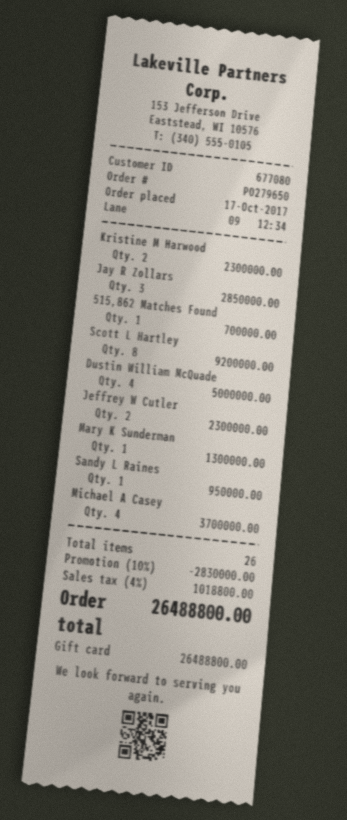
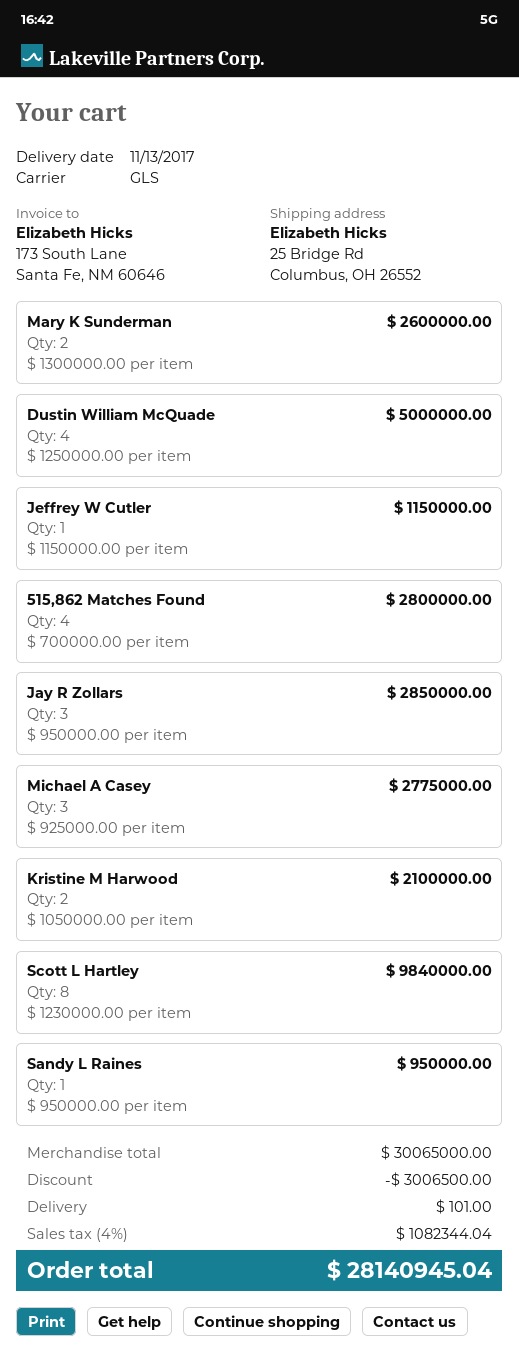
Kristine M Harwood: 2 for 2300000.00 -> 2 for 2100000.00
515,862 Matches Found: 1 for 700000.00 -> 4 for 2800000.00
Scott L Hartley: 8 for 9200000.00 -> 8 for 9840000.00
Jeffrey W Cutler: 2 for 2300000.00 -> 1 for 1150000.00
Mary K Sunderman: 1 for 1300000.00 -> 2 for 2600000.00
Michael A Casey: 4 for 3700000.00 -> 3 for 2775000.00
discount: 2830000.00 -> 3006500.00
shipping: none -> 101.00
tax: 4% = 1018800.00 -> 4% = 1082344.04
total: 26488800.00 -> 28140945.04

